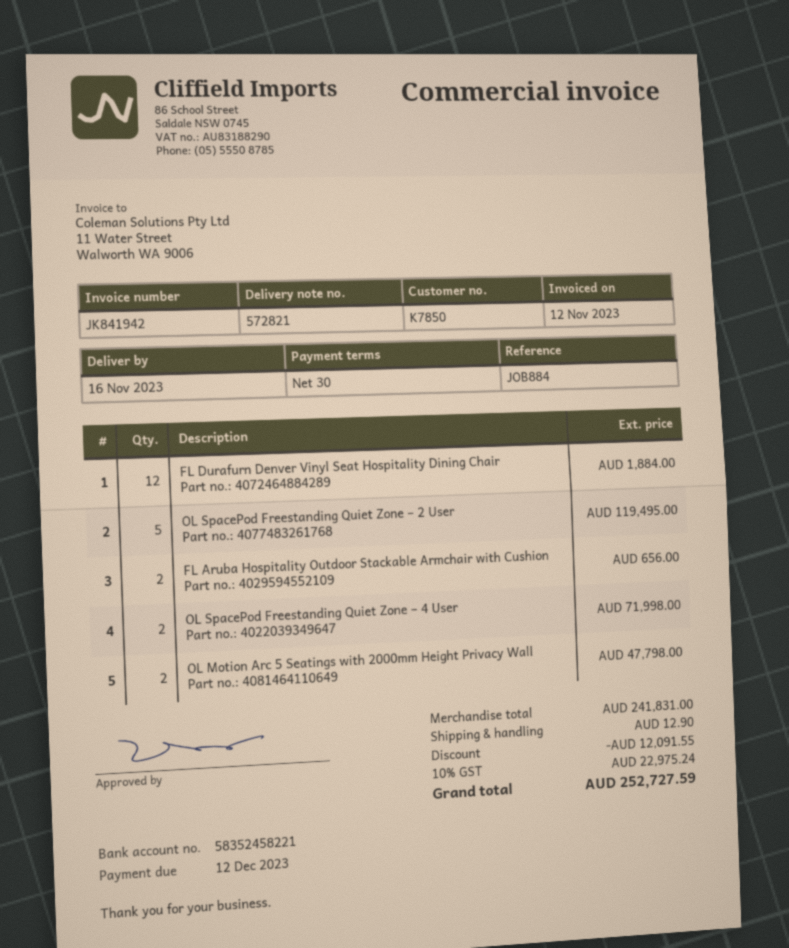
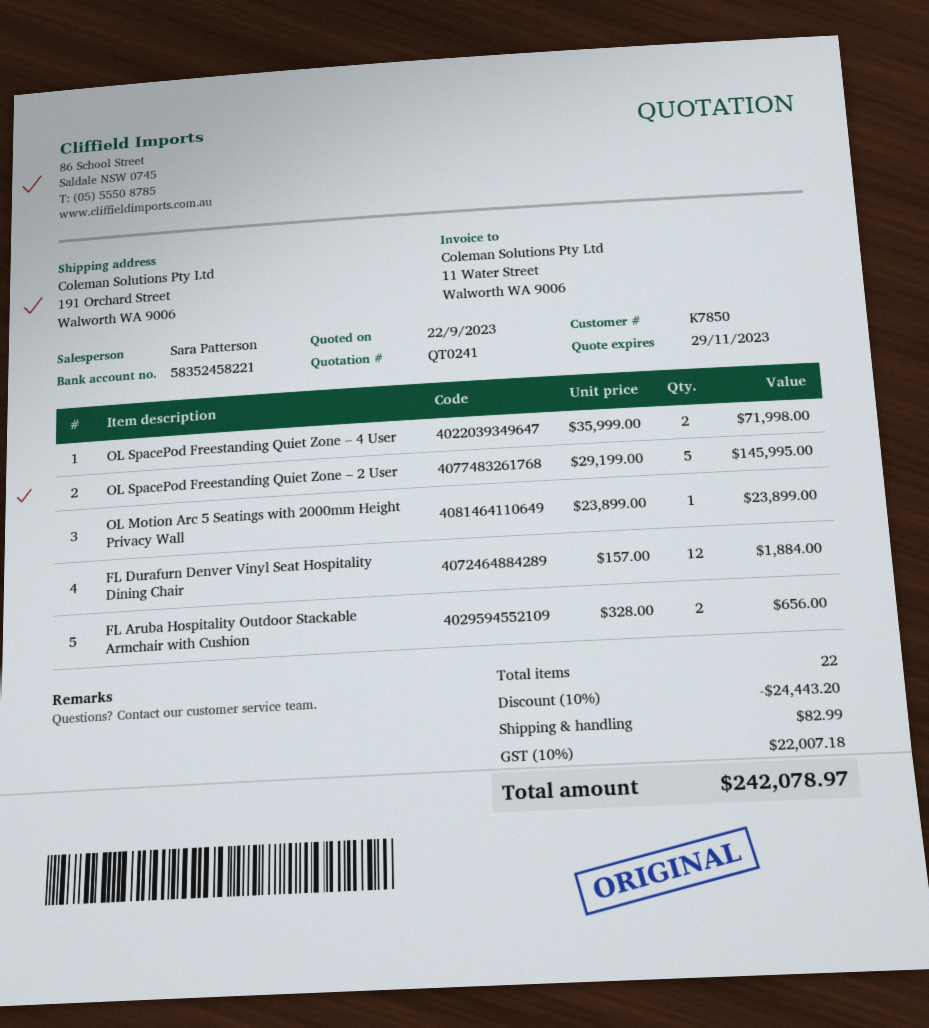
OL SpacePod Freestanding Quiet Zone – 2 User: 5 for 119495.00 -> 5 for 145995.00
OL Motion Arc 5 Seatings with 2000mm Height Privacy Wall: 2 for 47798.00 -> 1 for 23899.00
discount: 12091.55 -> 24443.20
shipping: 12.90 -> 82.99
tax: 10% = 22975.24 -> 10% = 22007.18
total: 252727.59 -> 242078.97

